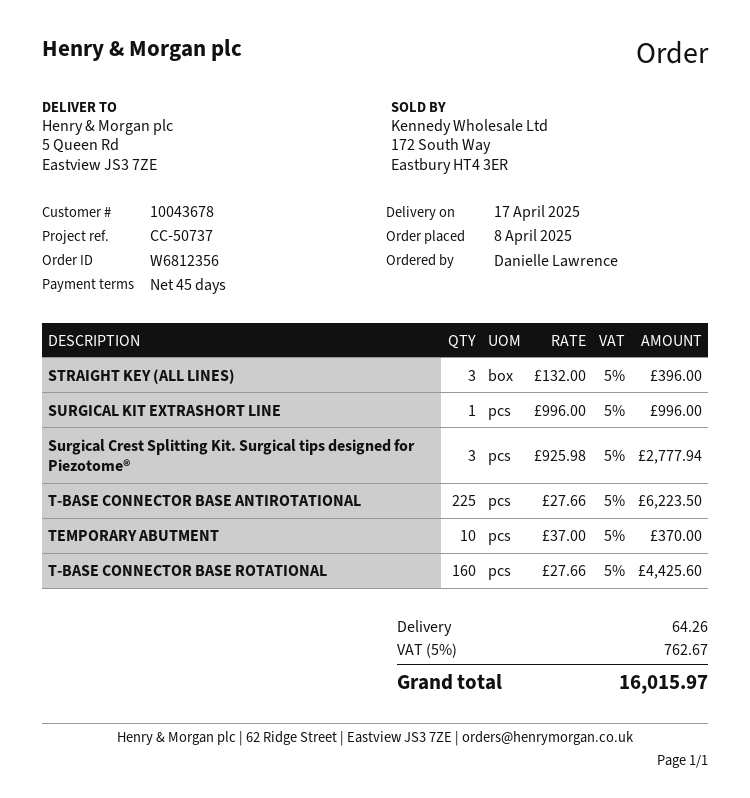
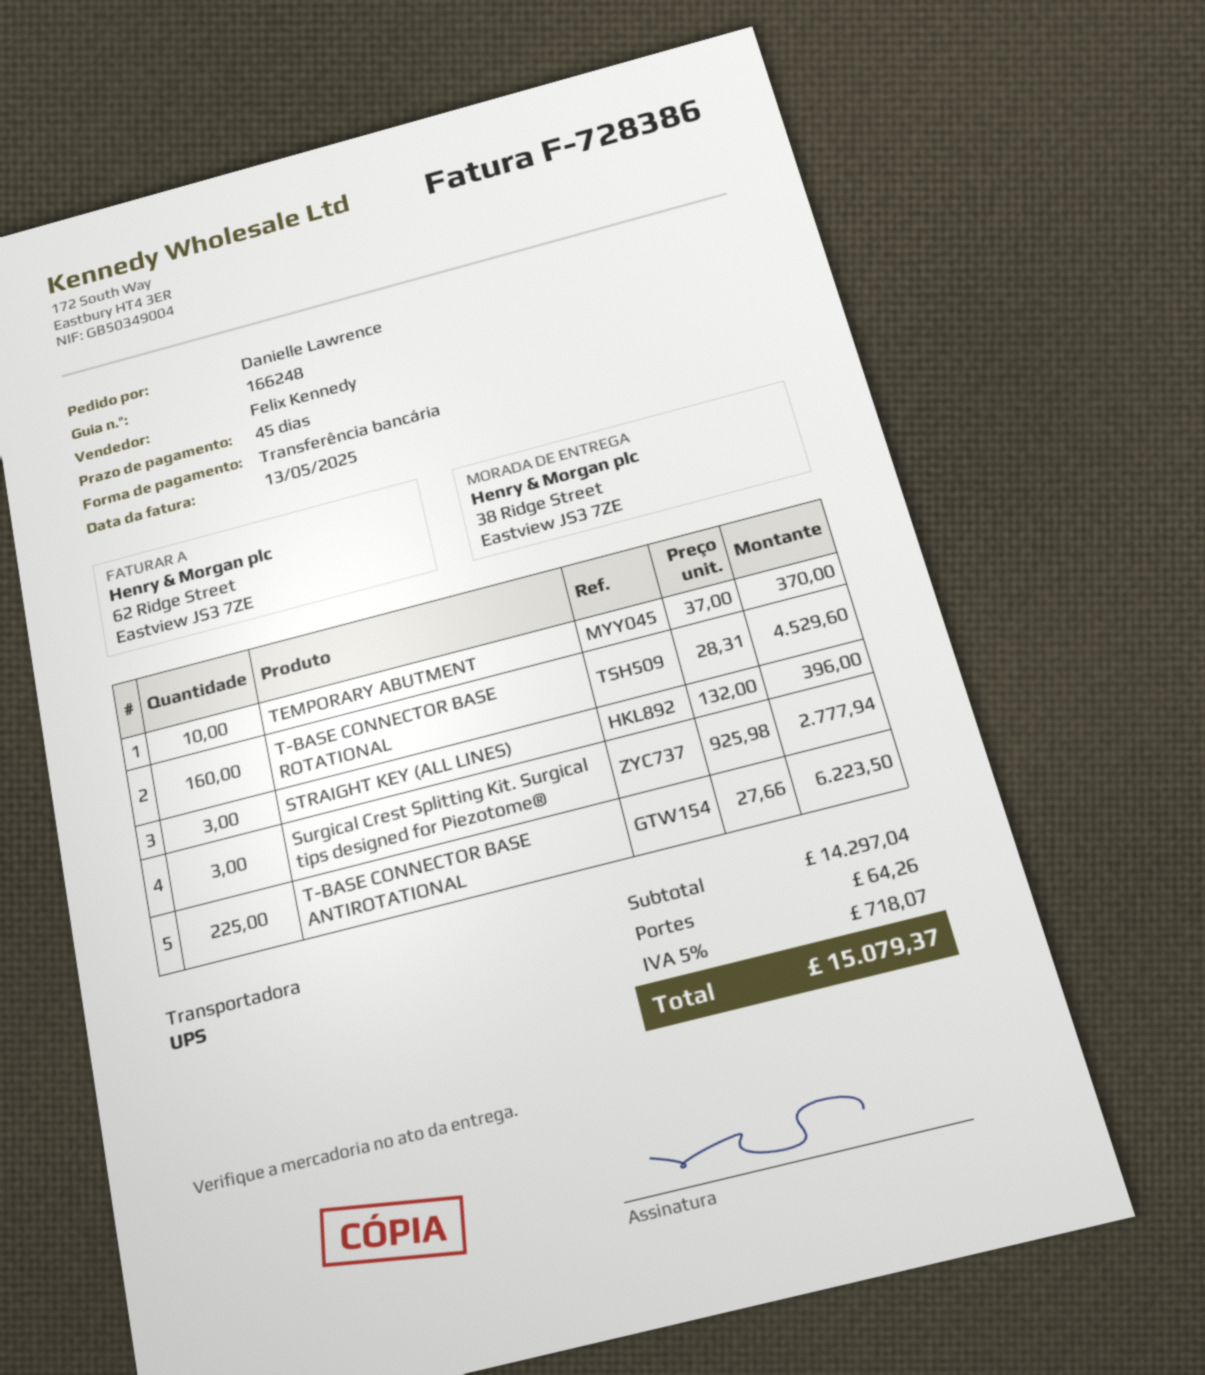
ship to: 5 Queen Rd, Eastview JS3 7ZE -> 38 Ridge Street, Eastview JS3 7ZE
SURGICAL KIT EXTRASHORT LINE: 1 x 996.00 = 996.00 -> none
T-BASE CONNECTOR BASE ROTATIONAL: 160 x 27.66 = 4425.60 -> 160 x 28.31 = 4529.60
tax: 5% = 762.67 -> 5% = 718.07
total: 16015.97 -> 15079.37

